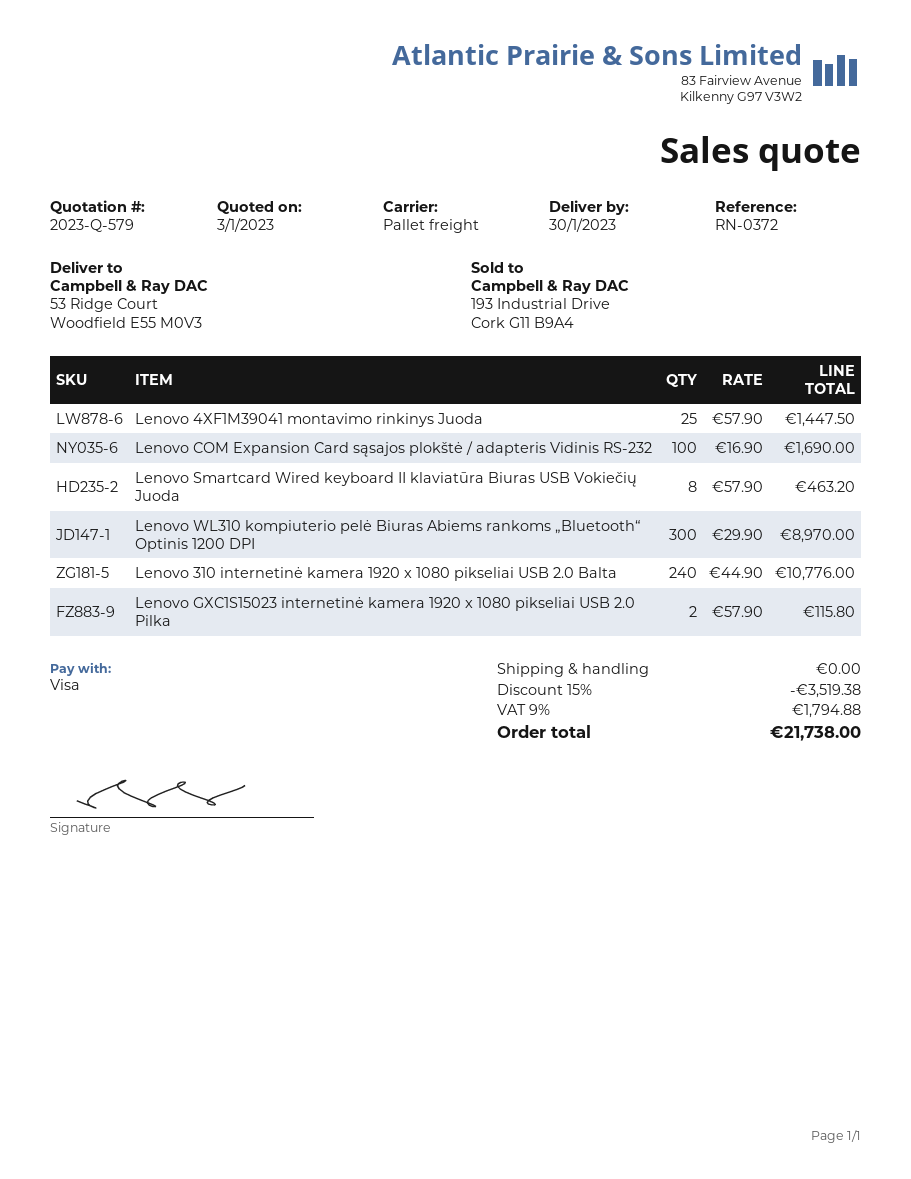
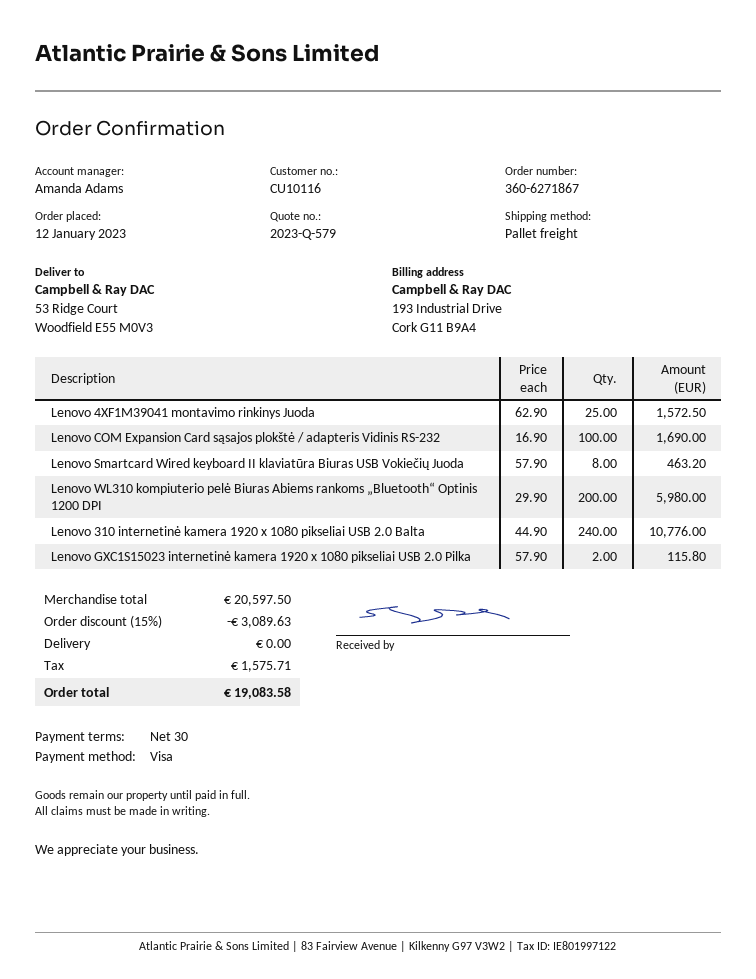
Lenovo 4XF1M39041 montavimo rinkinys Juoda: 25 x 57.90 = 1447.50 -> 25 x 62.90 = 1572.50
Lenovo WL310 kompiuterio pelė Biuras Abiems rankoms „Bluetooth“ Optinis 1200 DPI: 300 x 29.90 = 8970.00 -> 200 x 29.90 = 5980.00
discount: 15% = 3519.38 -> 15% = 3089.63
tax: 1794.88 -> 1575.71
total: 21738.00 -> 19083.58

